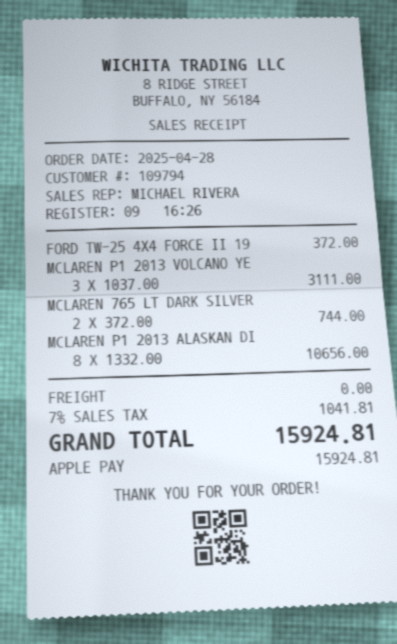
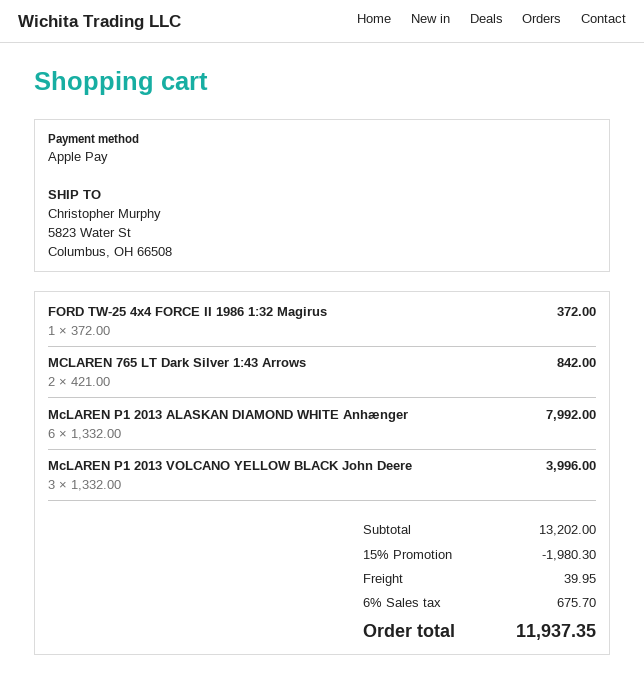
MCLAREN P1 2013 VOLCANO YE: 3 x 1037.00 = 3111.00 -> 3 x 1332.00 = 3996.00
MCLAREN 765 LT DARK SILVER: 2 x 372.00 = 744.00 -> 2 x 421.00 = 842.00
MCLAREN P1 2013 ALASKAN DI: 8 x 1332.00 = 10656.00 -> 6 x 1332.00 = 7992.00
discount: none -> 15% = 1980.30
shipping: 0.00 -> 39.95
tax: 7% = 1041.81 -> 6% = 675.70
total: 15924.81 -> 11937.35

